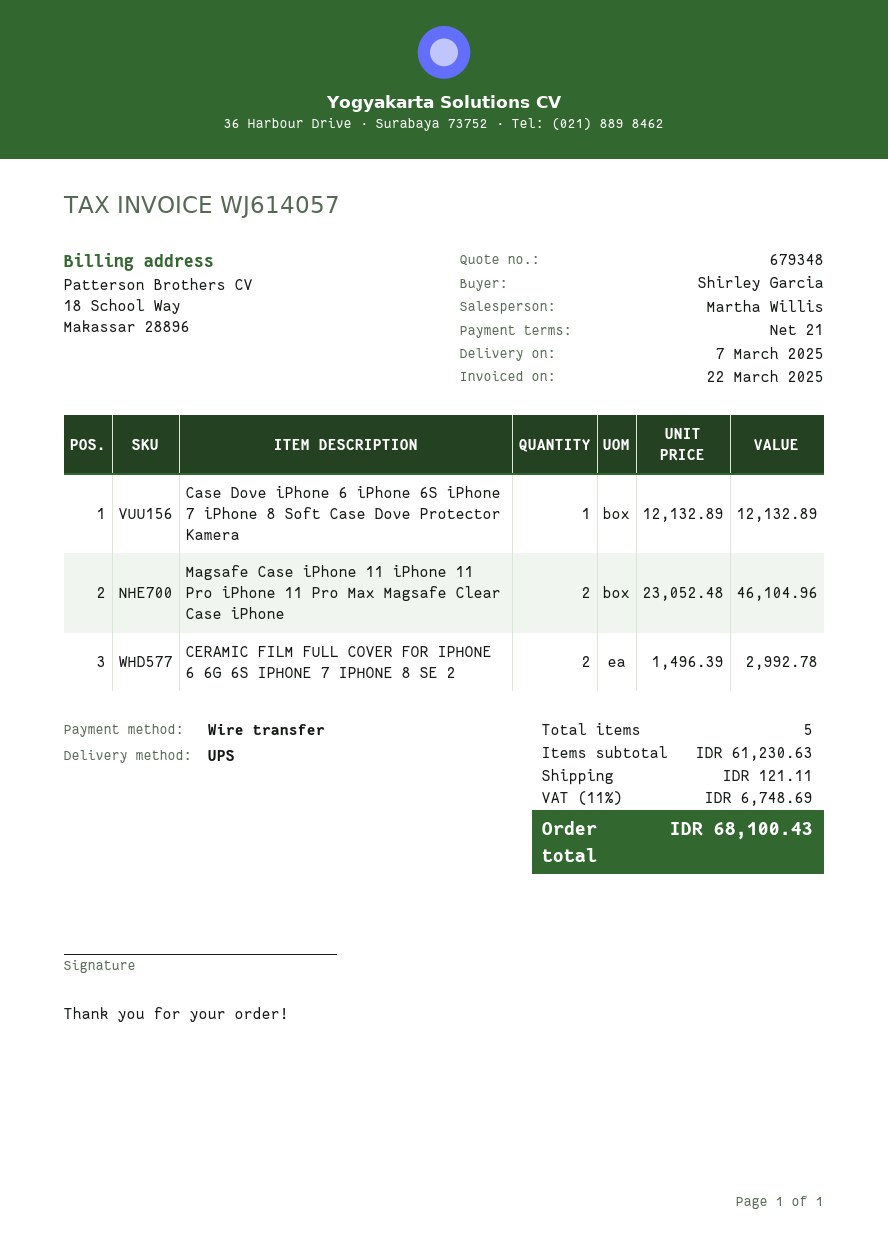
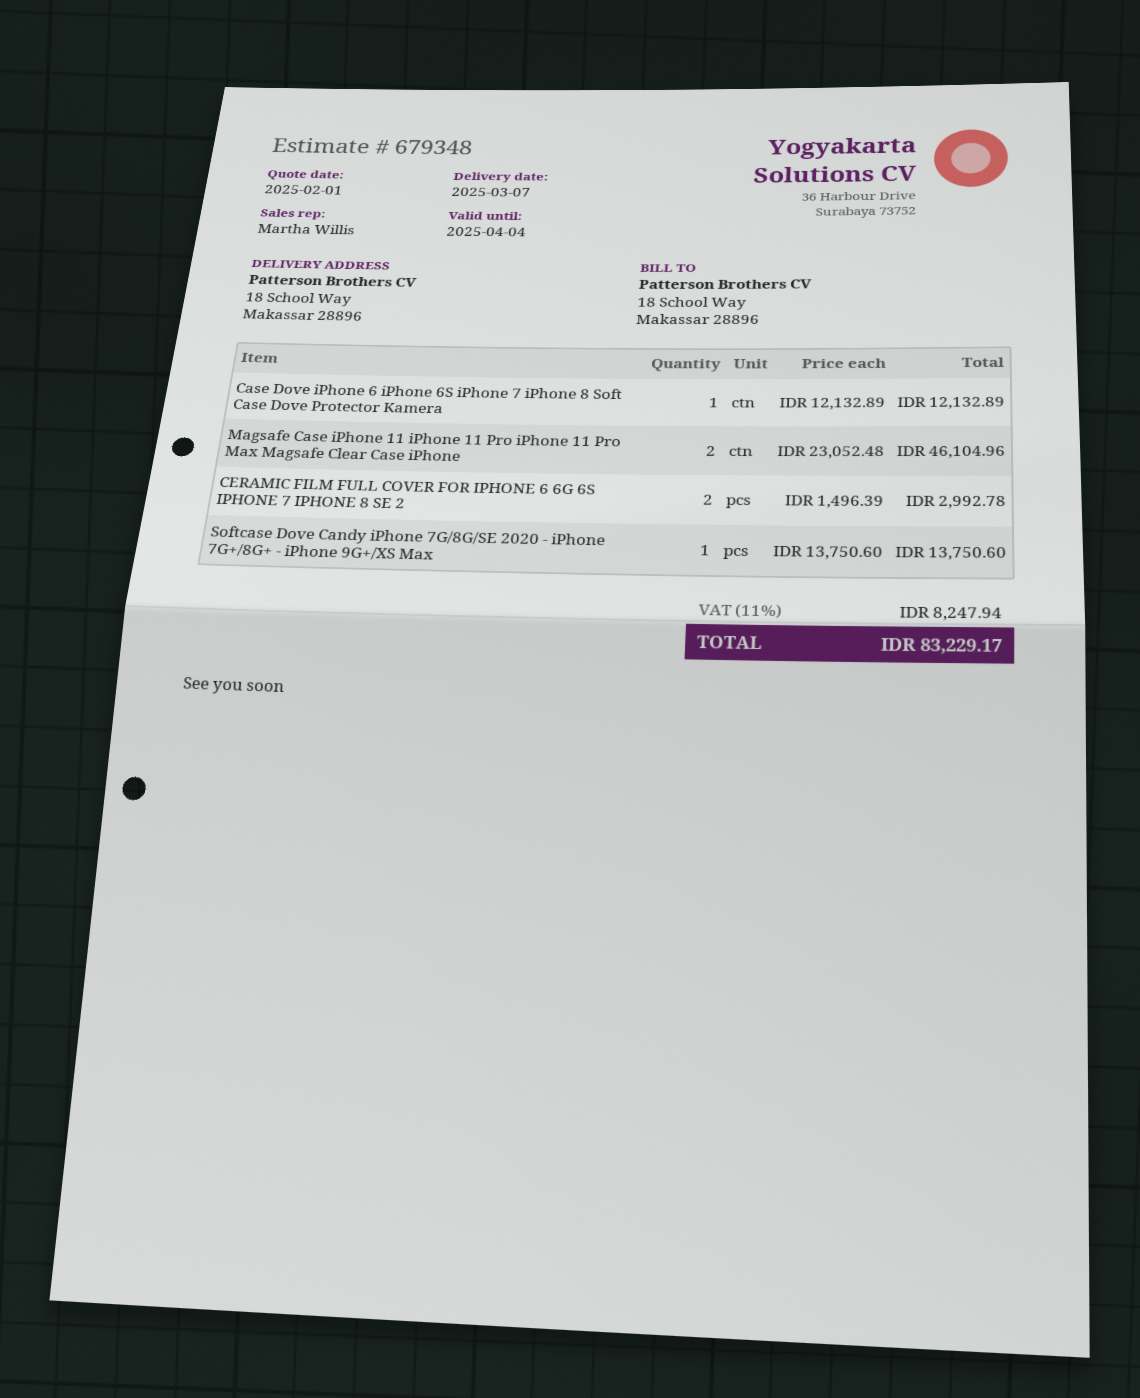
Softcase Dove Candy iPhone 7G/8G/SE 2020 - iPhone 7G+/8G+ - iPhone 9G+/XS Max: none -> 1 x 13750.60 = 13750.60
shipping: 121.11 -> none
tax: 11% = 6748.69 -> 11% = 8247.94
total: 68100.43 -> 83229.17

